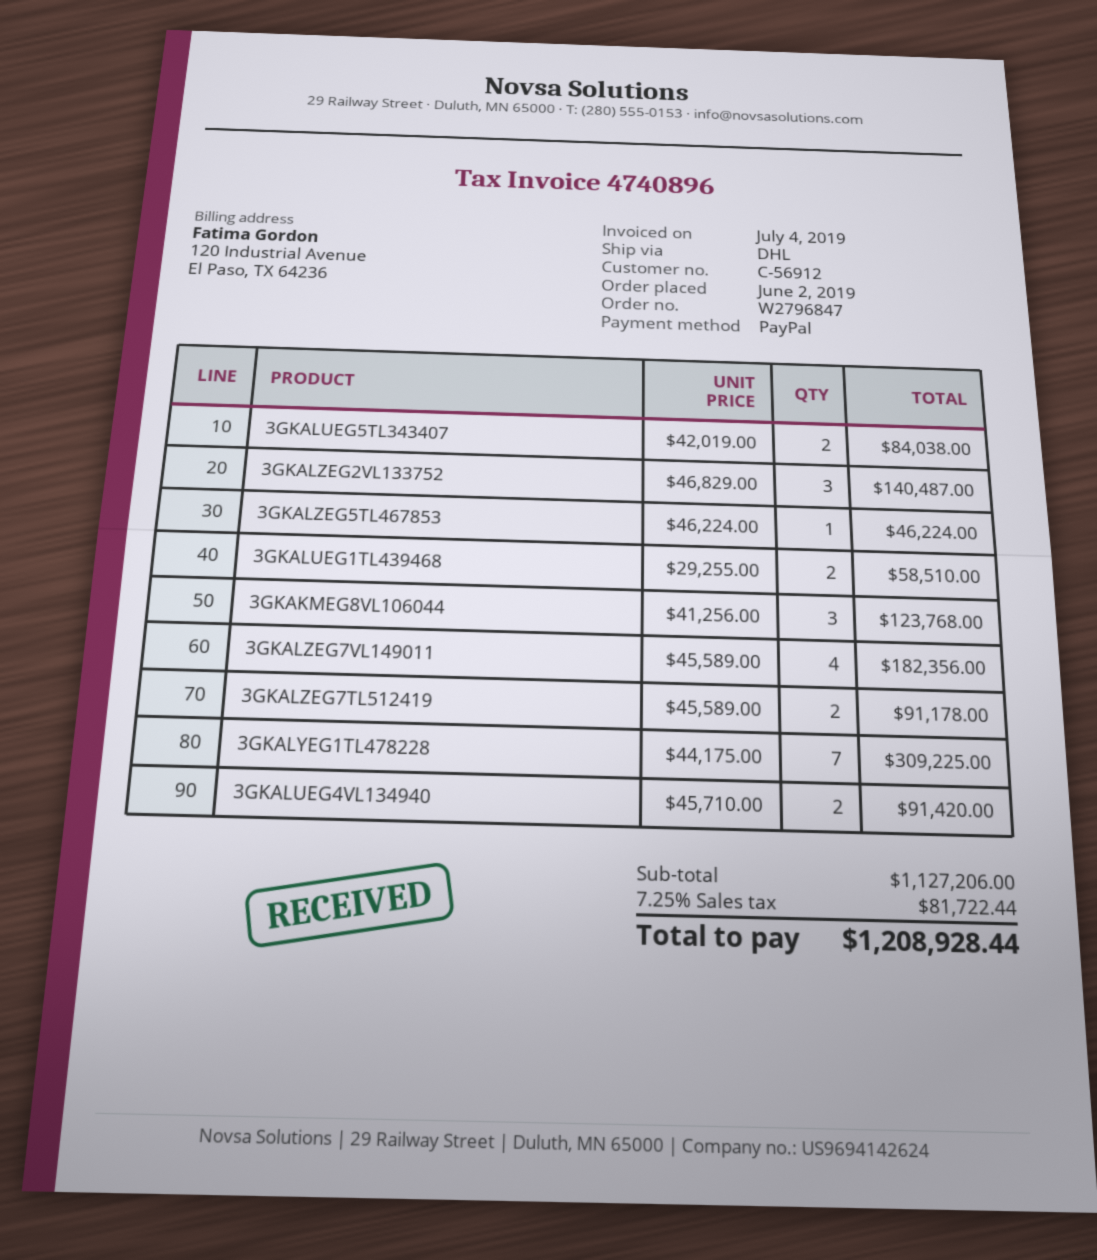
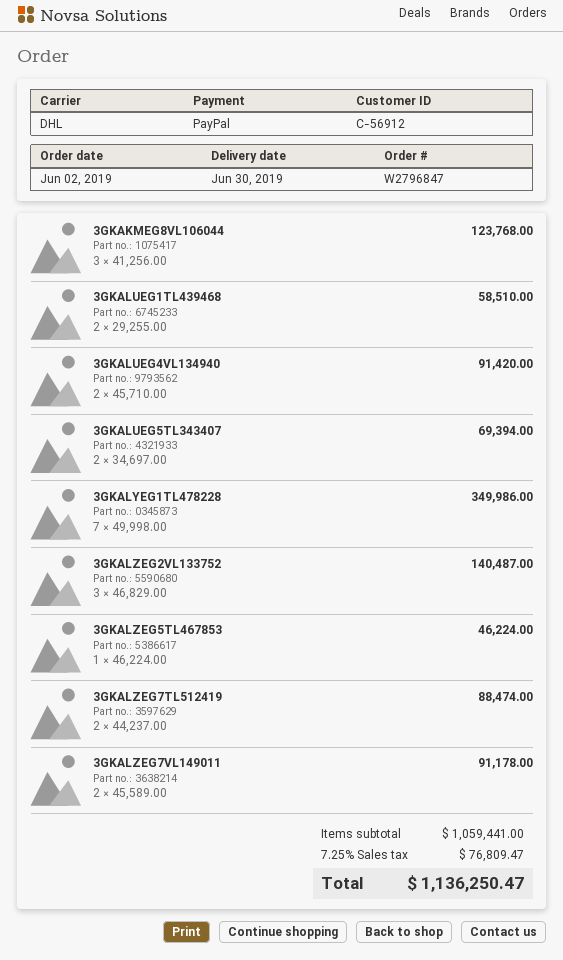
3GKALUEG5TL343407: 2 x 42019.00 = 84038.00 -> 2 x 34697.00 = 69394.00
3GKALZEG7VL149011: 4 x 45589.00 = 182356.00 -> 2 x 45589.00 = 91178.00
3GKALZEG7TL512419: 2 x 45589.00 = 91178.00 -> 2 x 44237.00 = 88474.00
3GKALYEG1TL478228: 7 x 44175.00 = 309225.00 -> 7 x 49998.00 = 349986.00
subtotal: 1127206.00 -> 1059441.00
tax: 7.25% = 81722.44 -> 7.25% = 76809.47
total: 1208928.44 -> 1136250.47

